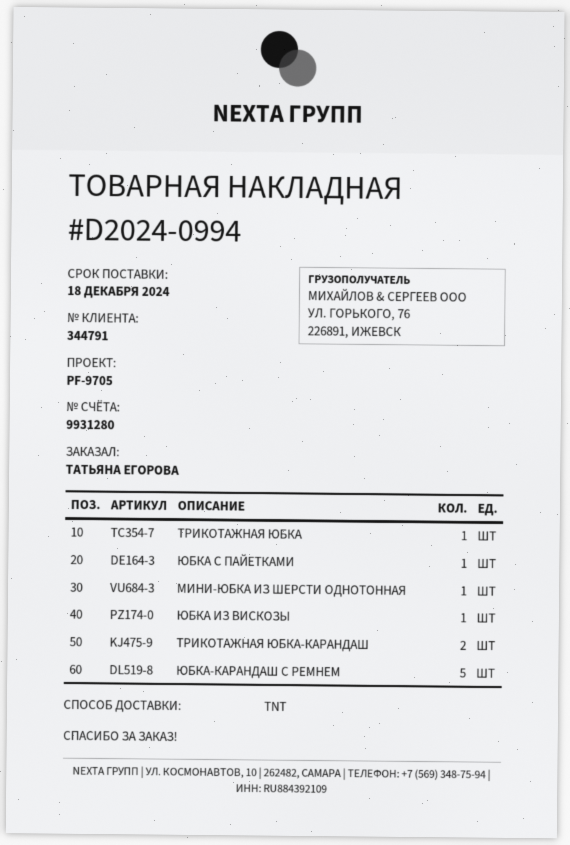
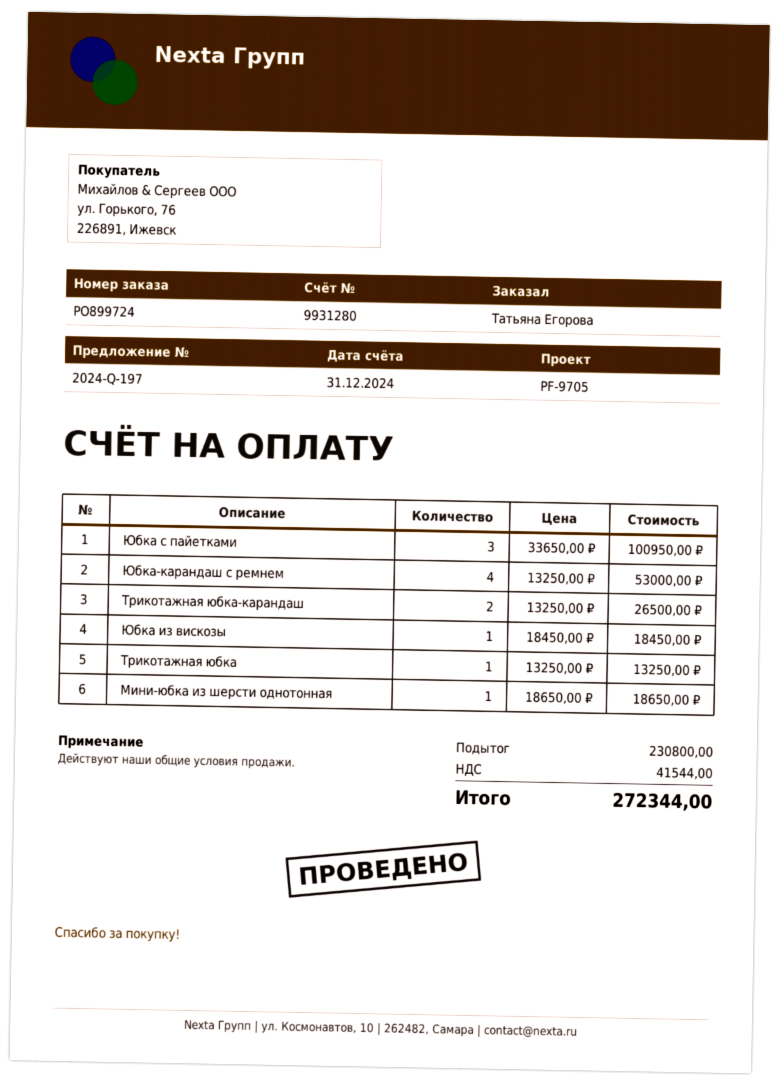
ЮБКА С ПАЙЕТКАМИ: 1 -> 3
ЮБКА-КАРАНДАШ С РЕМНЕМ: 5 -> 4

